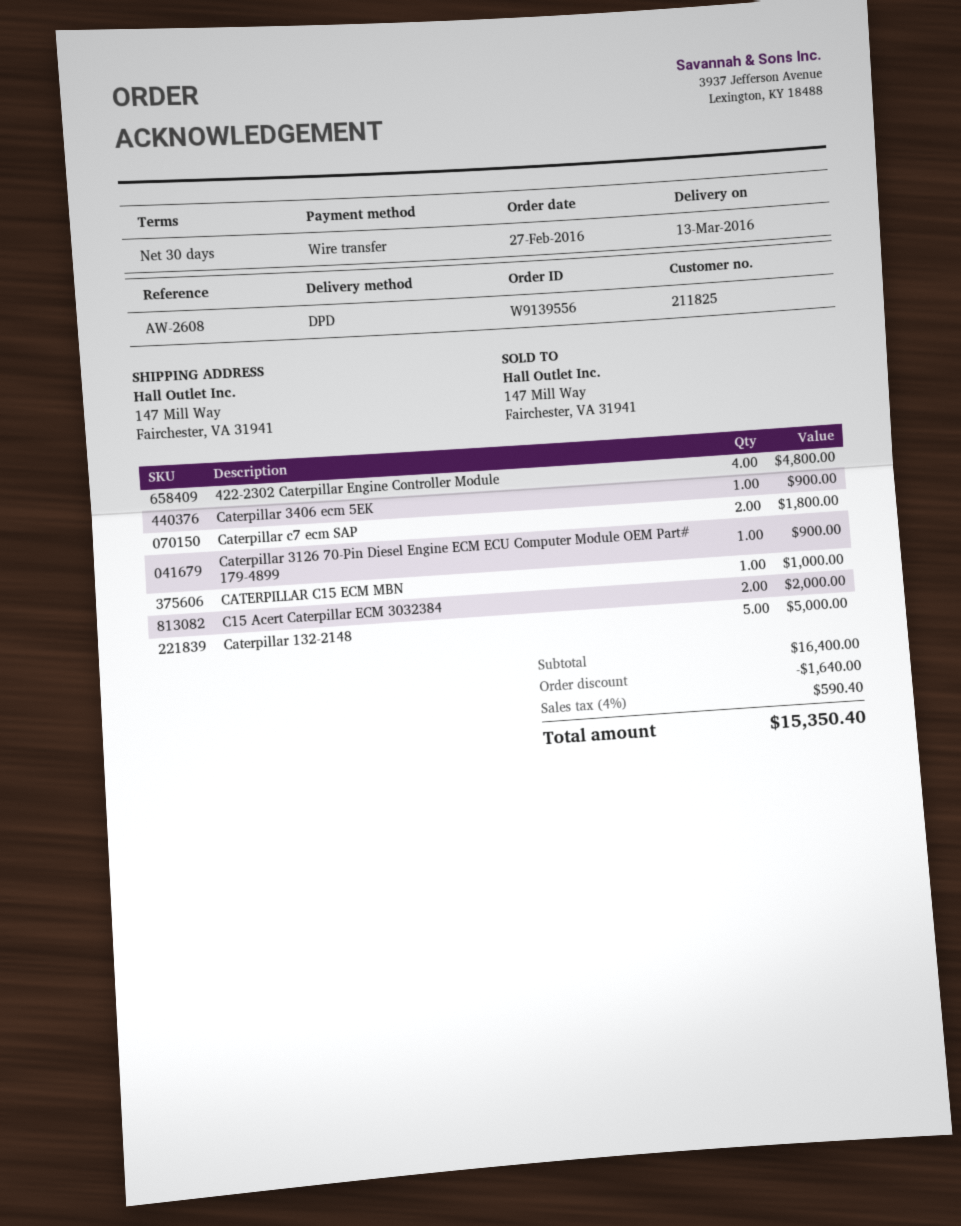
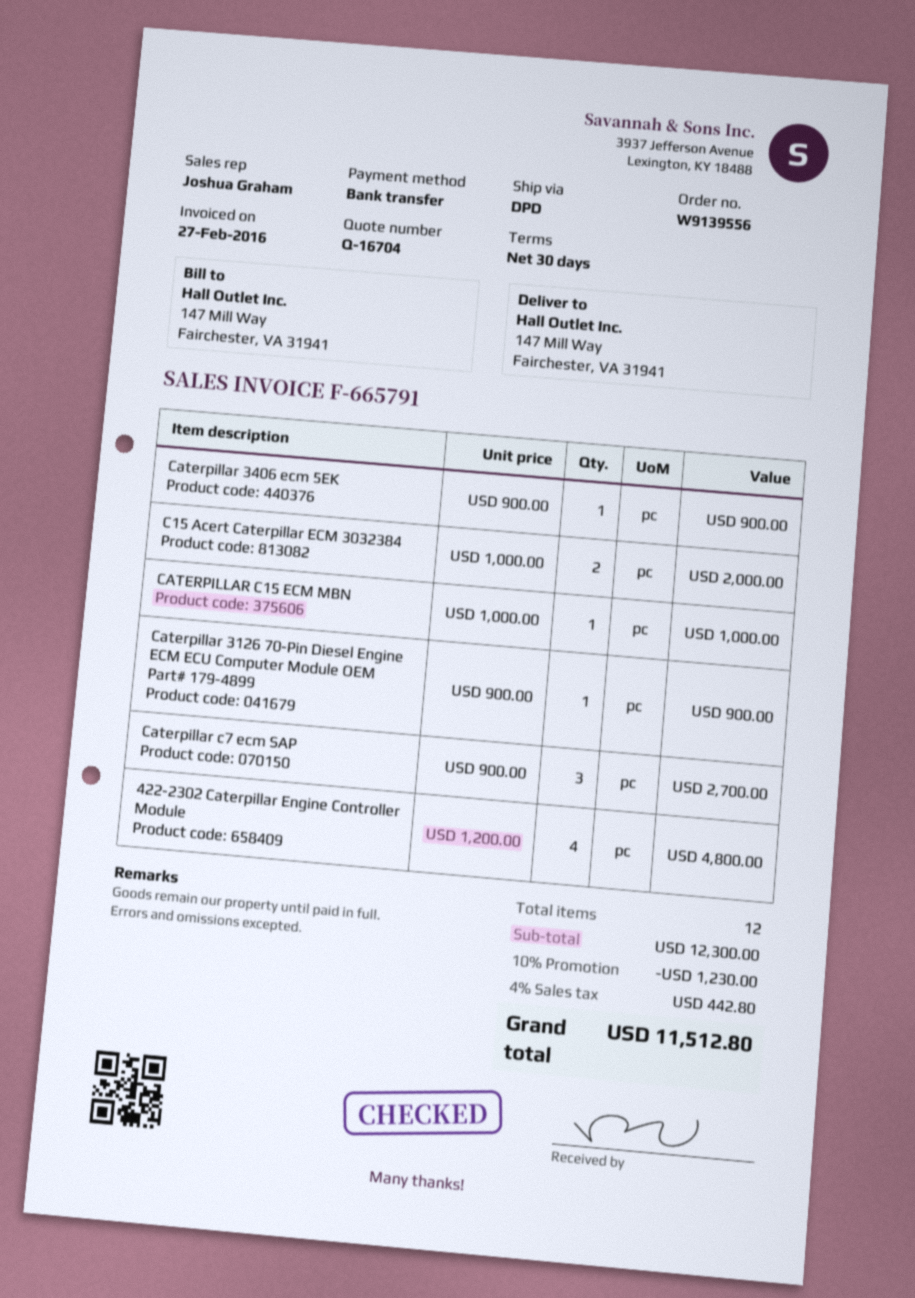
Caterpillar c7 ecm SAP: 2 for 1800.00 -> 3 for 2700.00
Caterpillar 132-2148: 5 for 5000.00 -> none
subtotal: 16400.00 -> 12300.00
discount: 1640.00 -> 1230.00
tax: 4% = 590.40 -> 4% = 442.80
total: 15350.40 -> 11512.80

